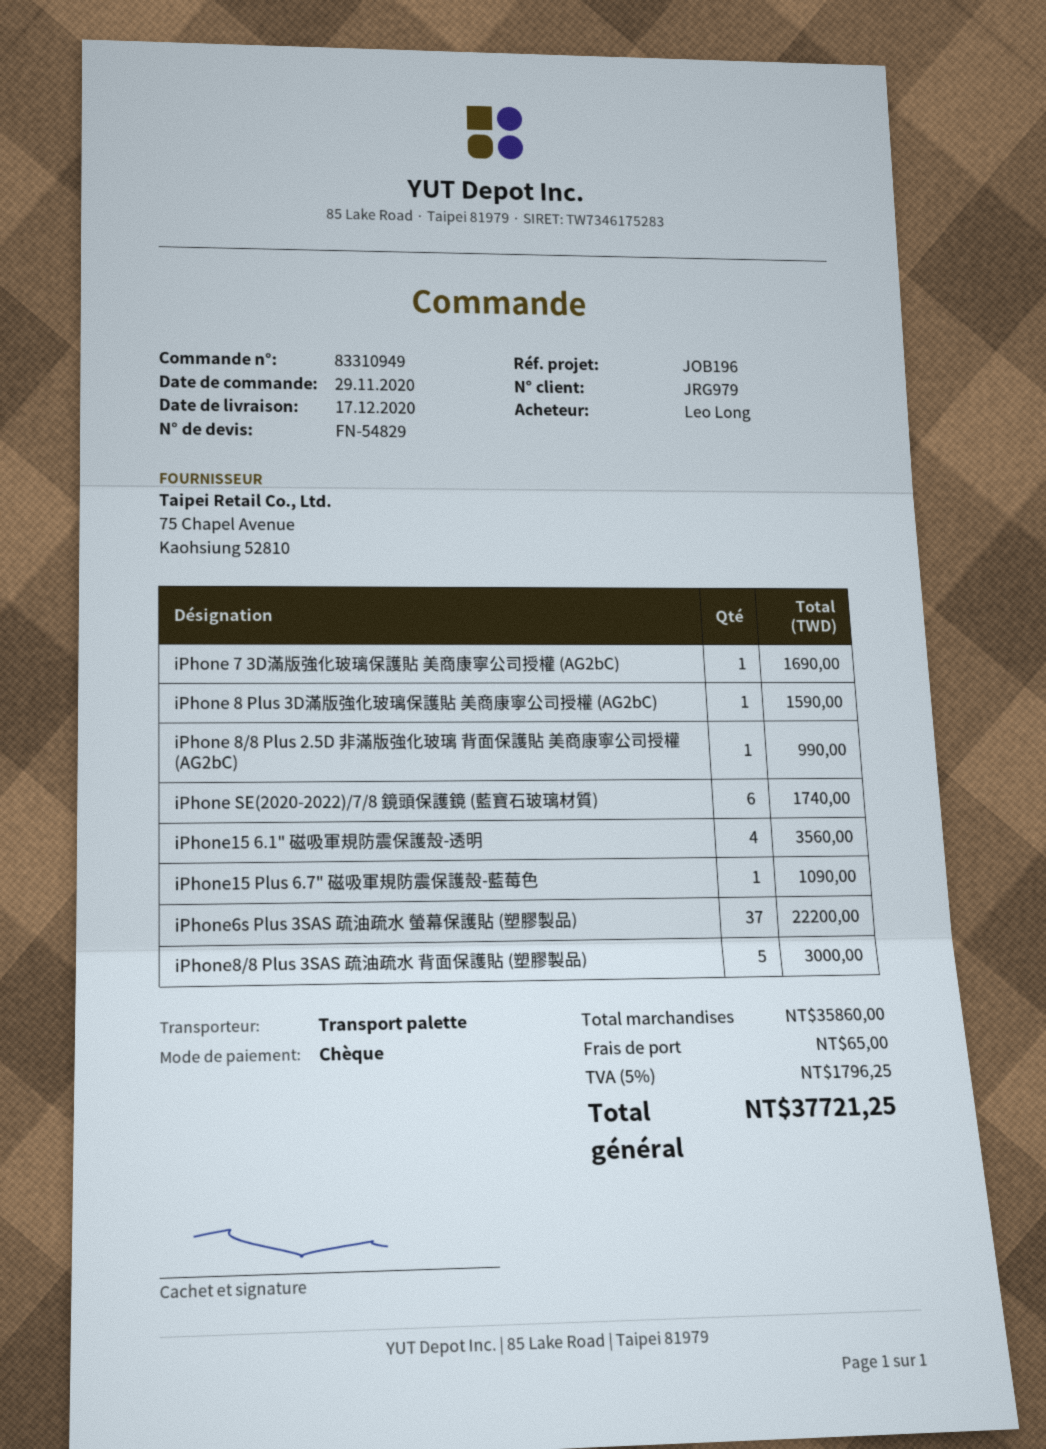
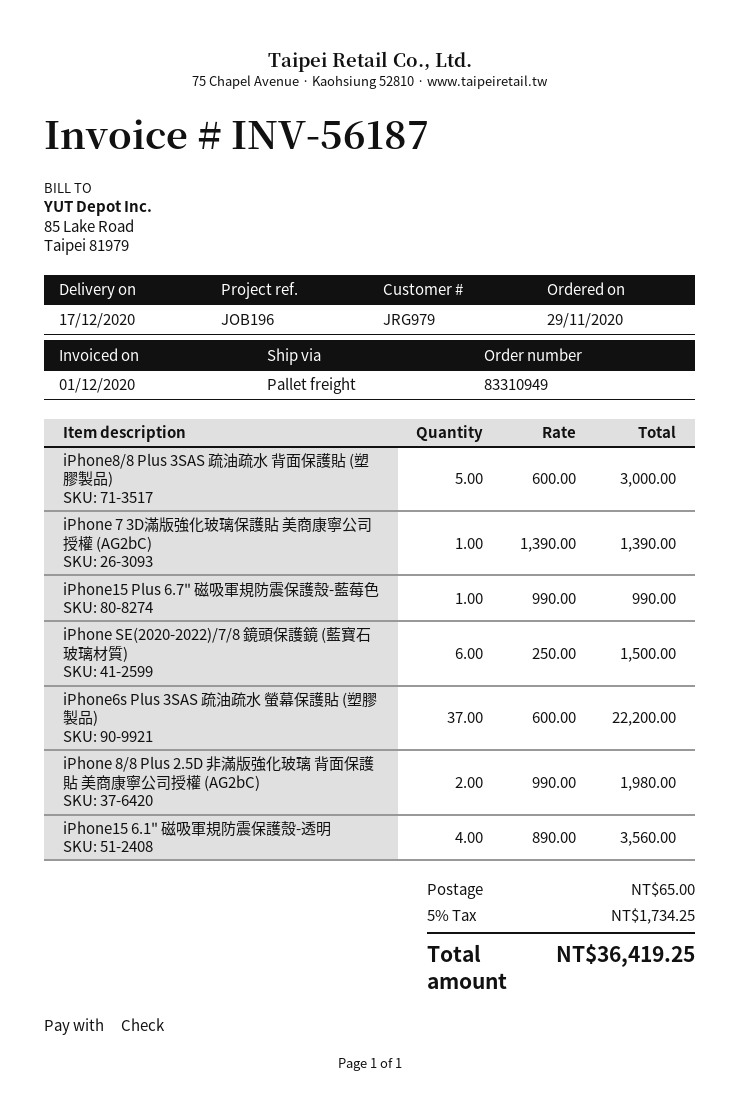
iPhone 7 3D滿版強化玻璃保護貼 美商康寧公司授權 (AG2bC): 1 for 1690.00 -> 1 for 1390.00
iPhone 8 Plus 3D滿版強化玻璃保護貼 美商康寧公司授權 (AG2bC): 1 for 1590.00 -> none
iPhone 8/8 Plus 2.5D 非滿版強化玻璃 背面保護貼 美商康寧公司授權 (AG2bC): 1 for 990.00 -> 2 for 1980.00
iPhone SE(2020-2022)/7/8 鏡頭保護鏡 (藍寶石玻璃材質): 6 for 1740.00 -> 6 for 1500.00
iPhone15 Plus 6.7" 磁吸軍規防震保護殼-藍莓色: 1 for 1090.00 -> 1 for 990.00
tax: 5% = 1796.25 -> 5% = 1734.25
total: 37721.25 -> 36419.25

